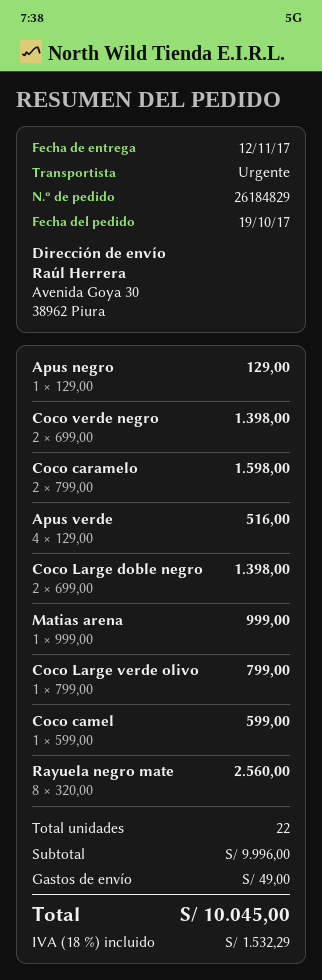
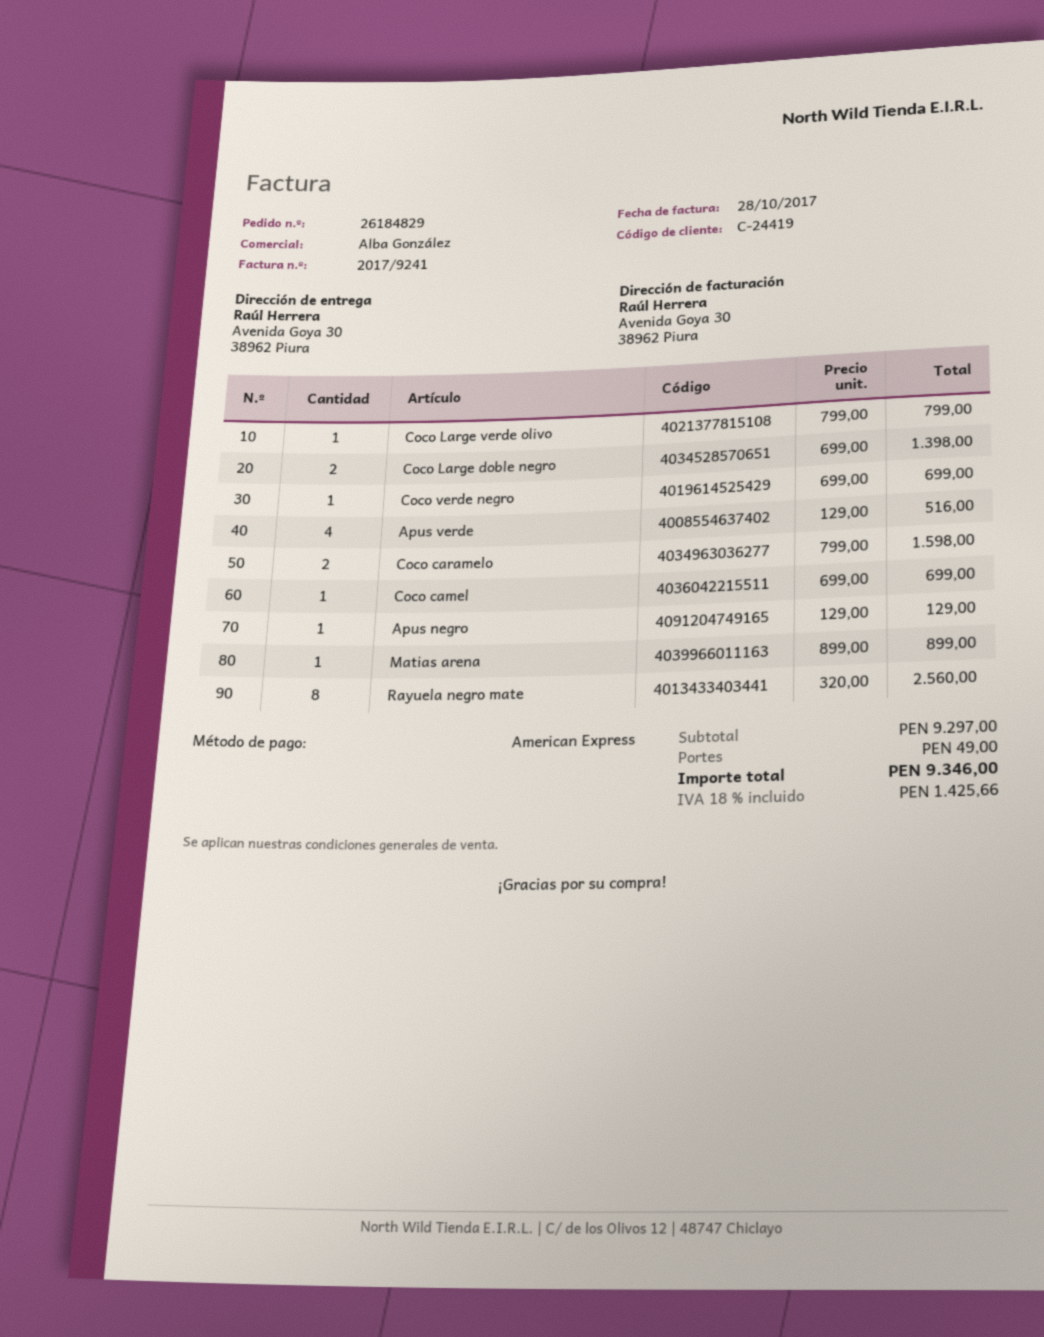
Coco verde negro: 2 x 699.00 = 1398.00 -> 1 x 699.00 = 699.00
Matias arena: 1 x 999.00 = 999.00 -> 1 x 899.00 = 899.00
Coco camel: 1 x 599.00 = 599.00 -> 1 x 699.00 = 699.00
subtotal: 9996.00 -> 9297.00
tax: 18% = 1532.29 -> 18% = 1425.66
total: 10045.00 -> 9346.00

